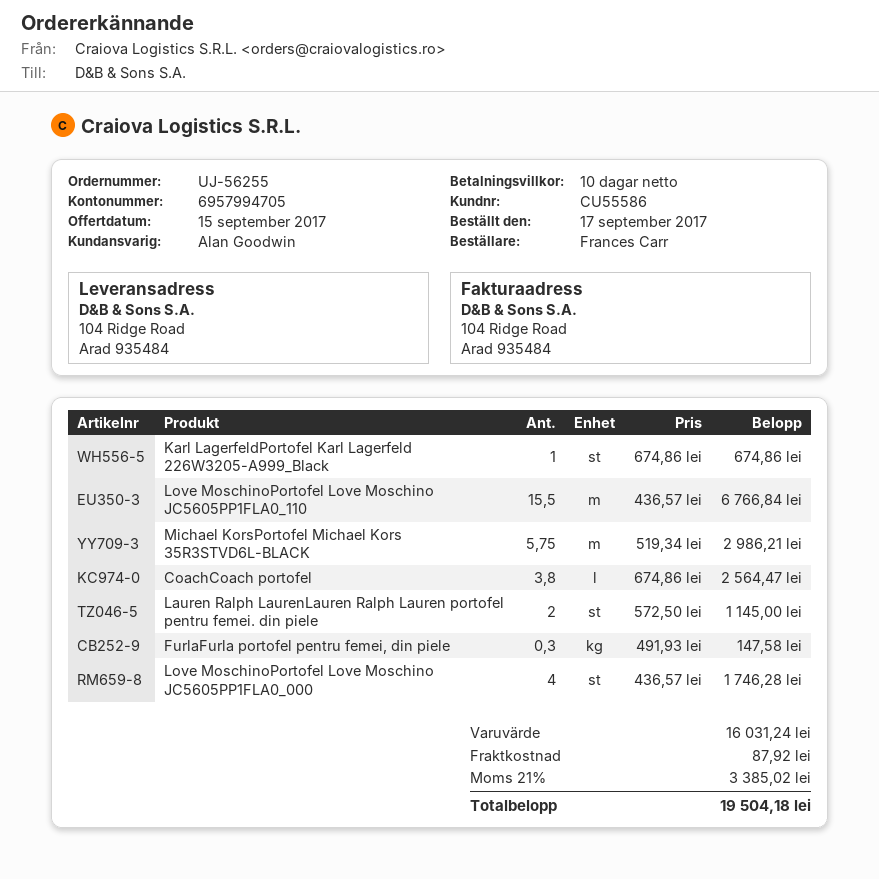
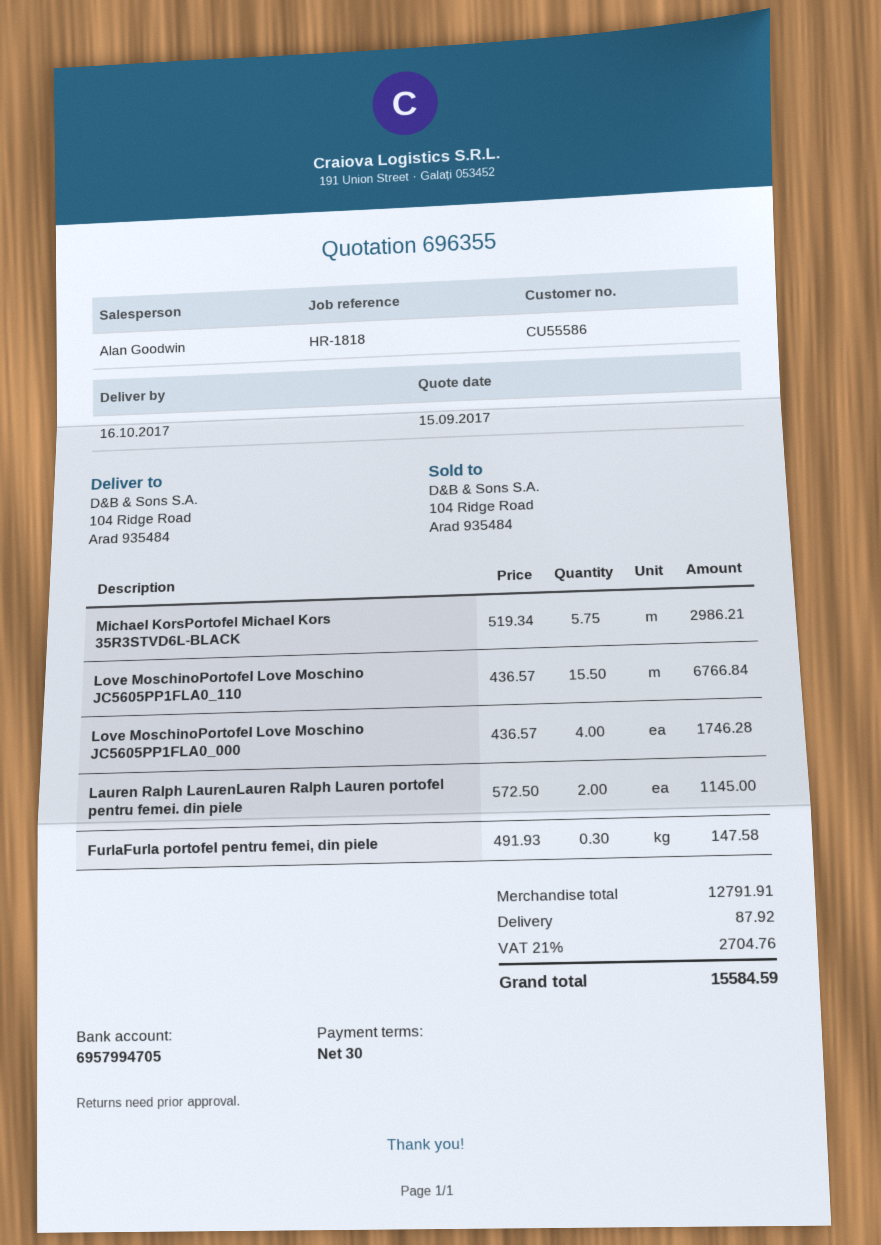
payment terms: 10 days -> 30 days
Karl LagerfeldPortofel Karl Lagerfeld 226W3205-A999_Black: 1 x 674.86 = 674.86 -> none
CoachCoach portofel: 3.8 x 674.86 = 2564.47 -> none
subtotal: 16031.24 -> 12791.91
tax: 21% = 3385.02 -> 21% = 2704.76
total: 19504.18 -> 15584.59

